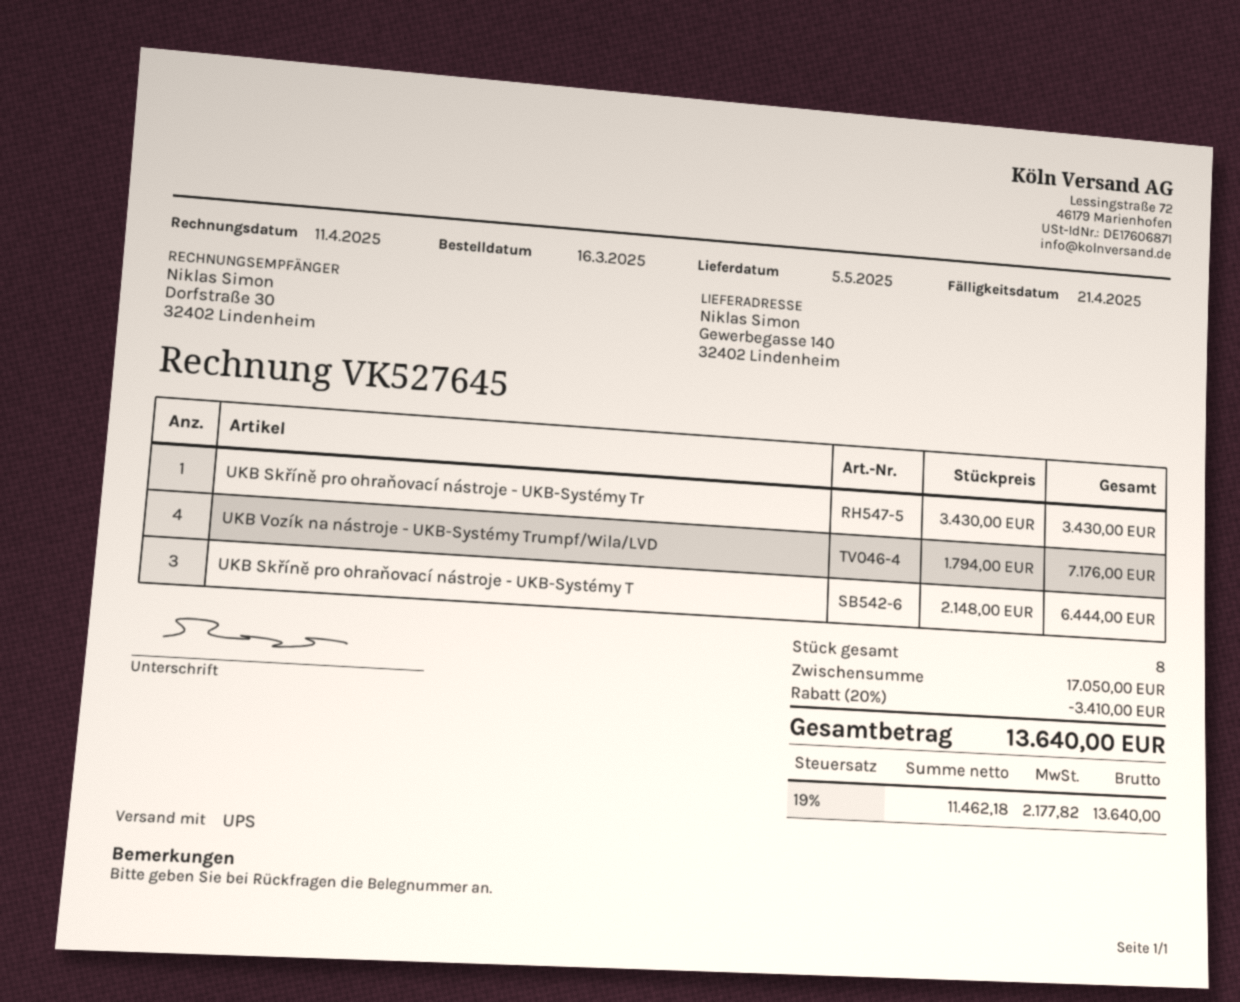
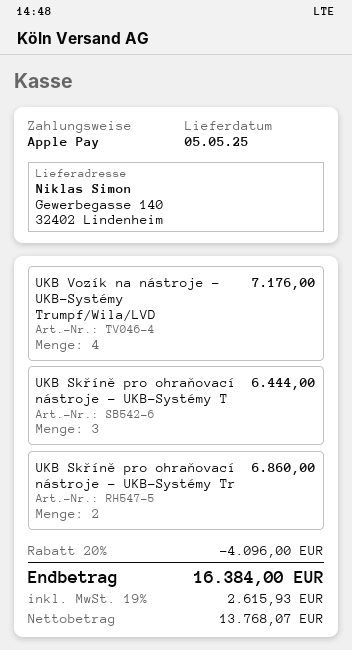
UKB Skříně pro ohraňovací nástroje - UKB-Systémy Tr: 1 for 3430.00 -> 2 for 6860.00
discount: 20% = 3410.00 -> 20% = 4096.00
net: 11462.18 -> 13768.07
tax: 19% = 2177.82 -> 19% = 2615.93
total: 13640.00 -> 16384.00

